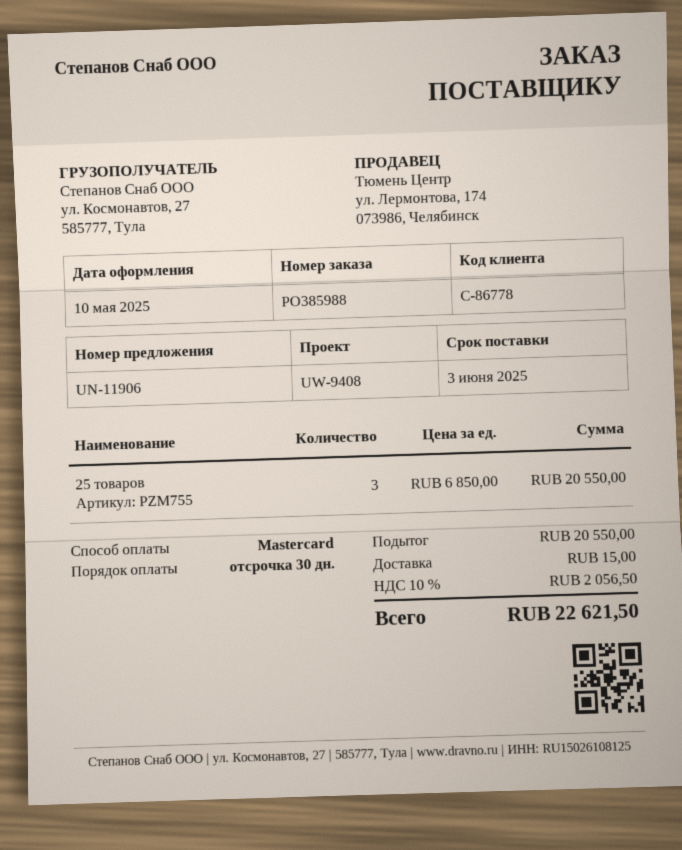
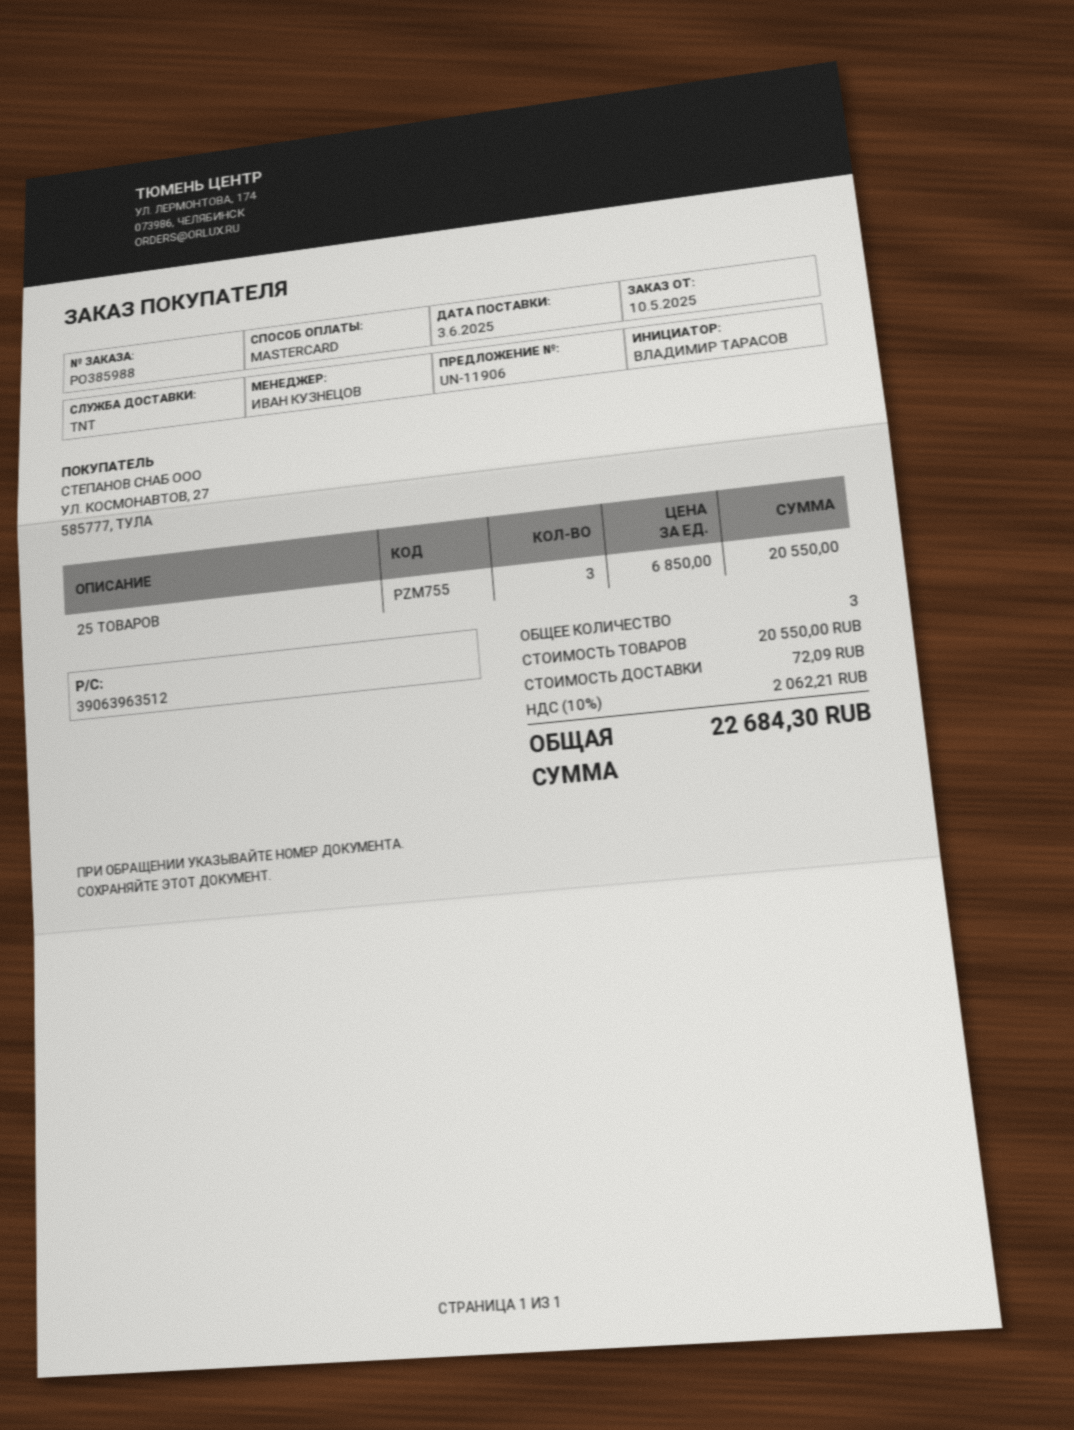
shipping: 15.00 -> 72.09
tax: 10% = 2056.50 -> 10% = 2062.21
total: 22621.50 -> 22684.30

